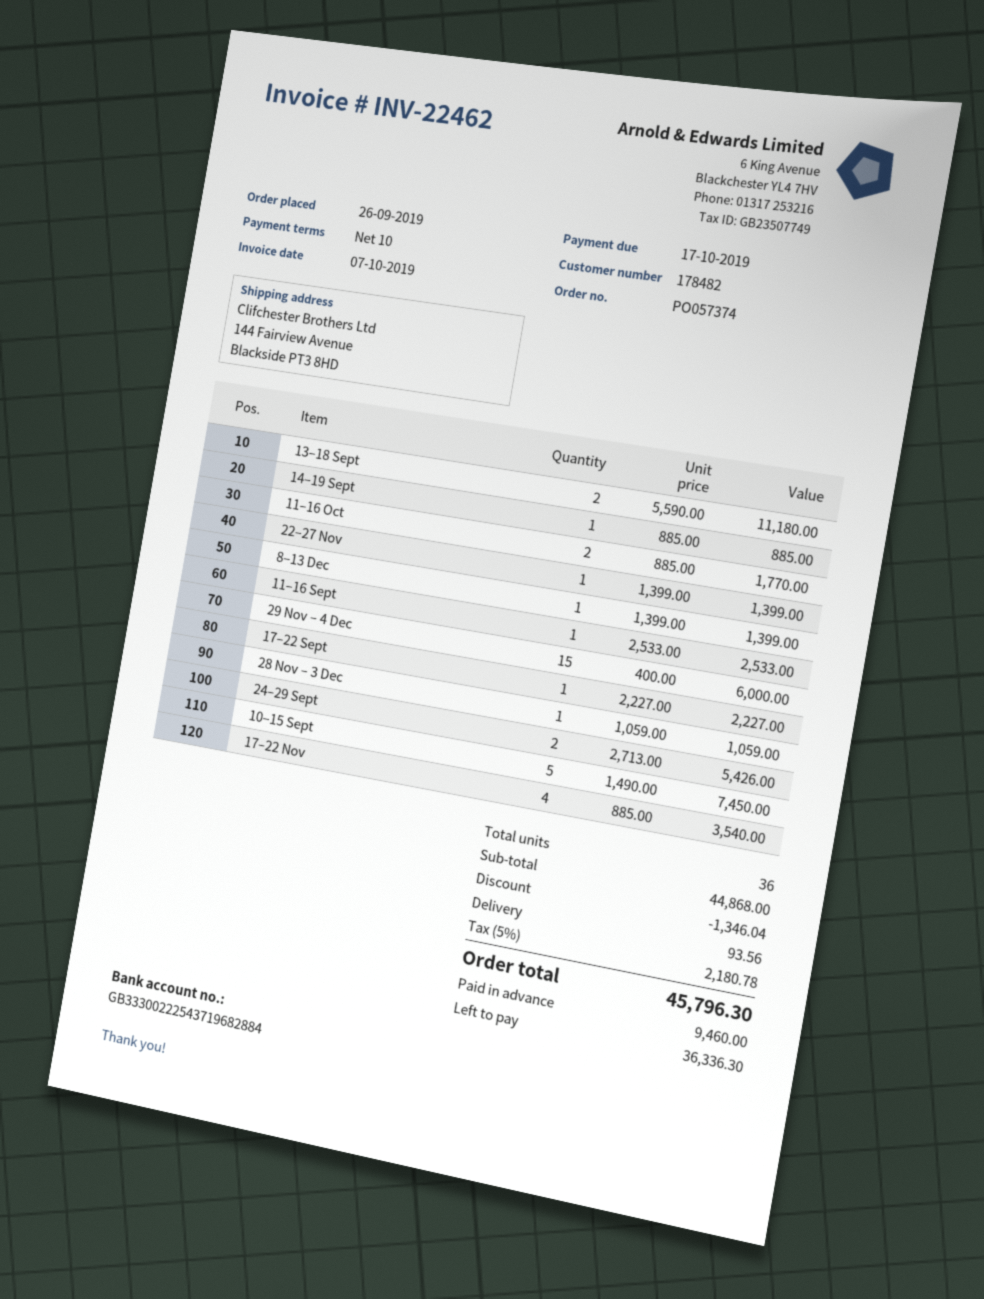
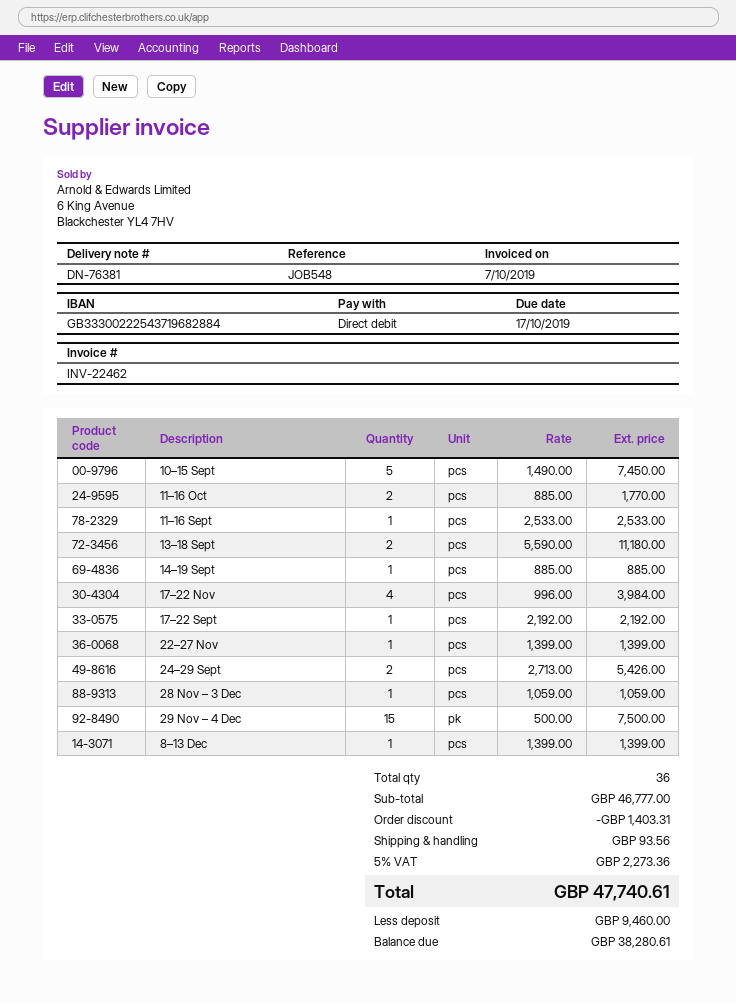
29 Nov – 4 Dec: 15 x 400.00 = 6000.00 -> 15 x 500.00 = 7500.00
17–22 Sept: 1 x 2227.00 = 2227.00 -> 1 x 2192.00 = 2192.00
17–22 Nov: 4 x 885.00 = 3540.00 -> 4 x 996.00 = 3984.00
subtotal: 44868.00 -> 46777.00
discount: 1346.04 -> 1403.31
tax: 5% = 2180.78 -> 5% = 2273.36
total: 45796.30 -> 47740.61
balance: 36336.30 -> 38280.61

